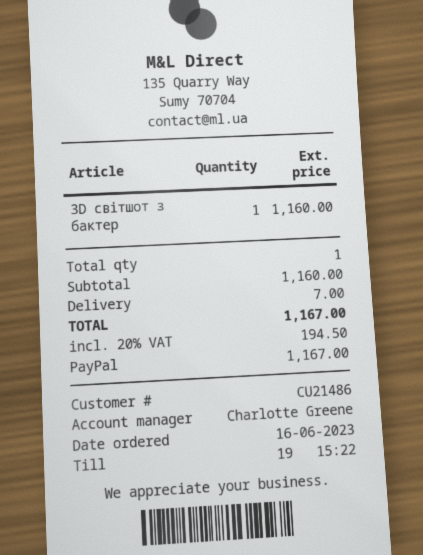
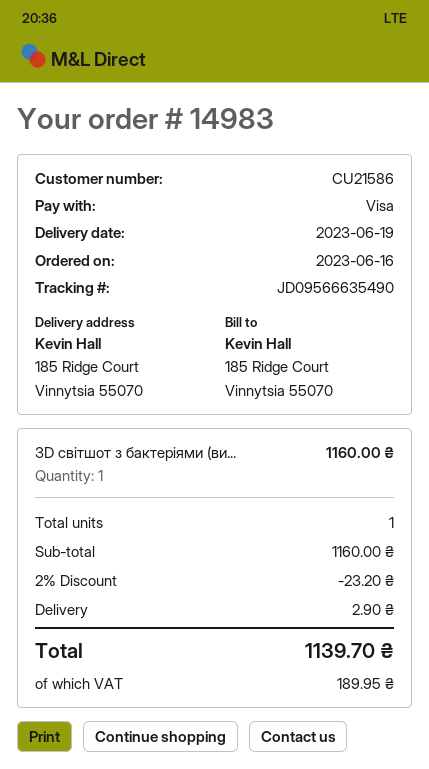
customer number: CU21486 -> CU21586
payment method: PayPal -> Visa
discount: none -> 2% = 23.20
shipping: 7.00 -> 2.90
tax: 194.50 -> 189.95
total: 1167.00 -> 1139.70

